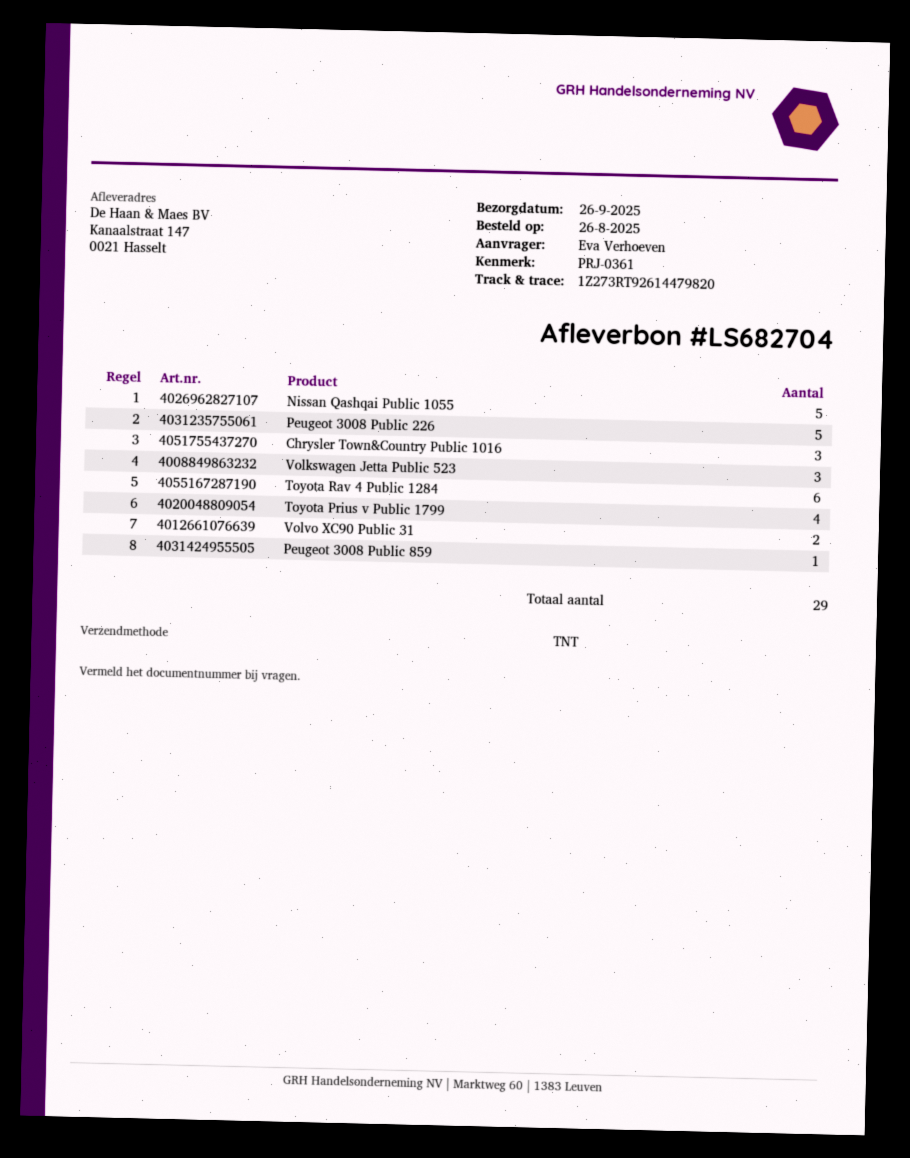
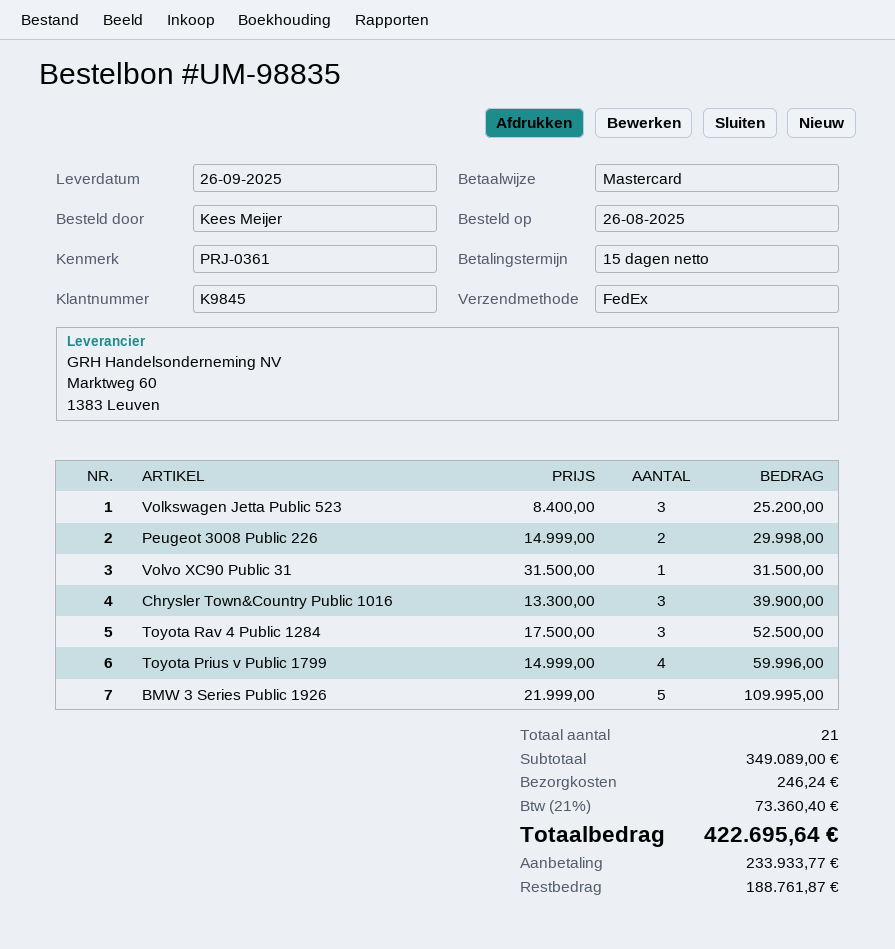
ordered by: Eva Verhoeven -> Kees Meijer
shipping method: TNT -> FedEx
Nissan Qashqai Public 1055: 5 -> none
Peugeot 3008 Public 226: 5 -> 2
Toyota Rav 4 Public 1284: 6 -> 3
Volvo XC90 Public 31: 2 -> 1
Peugeot 3008 Public 859: 1 -> none
BMW 3 Series Public 1926: none -> 5
total quantity: 29 -> 21

